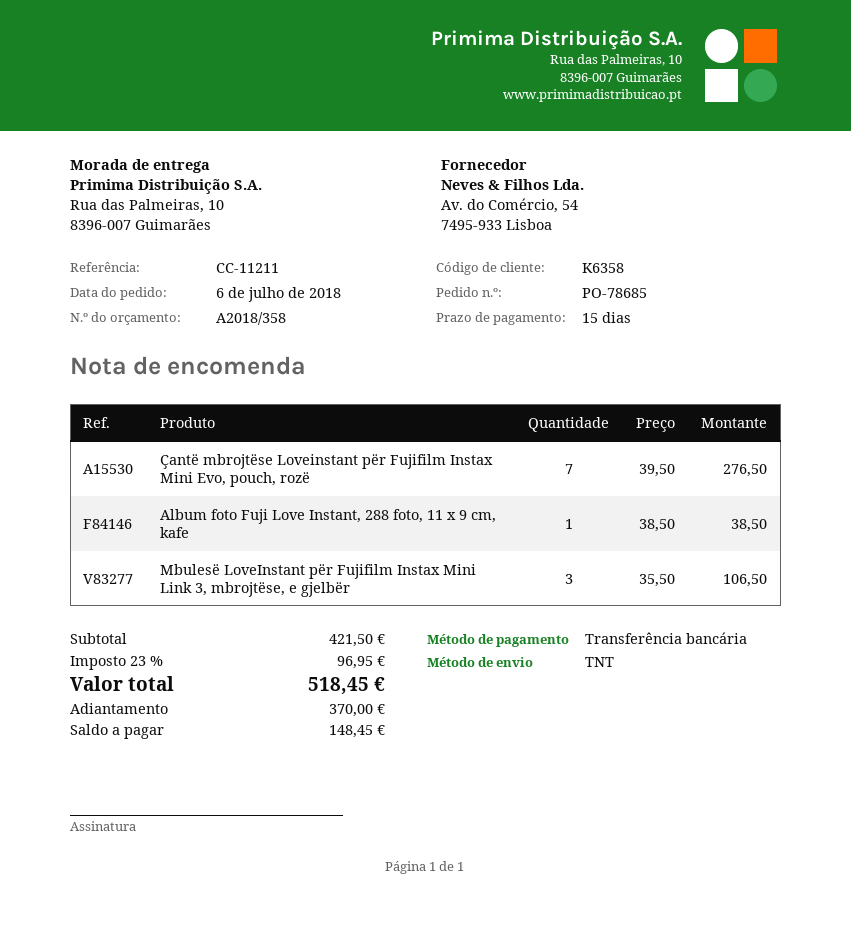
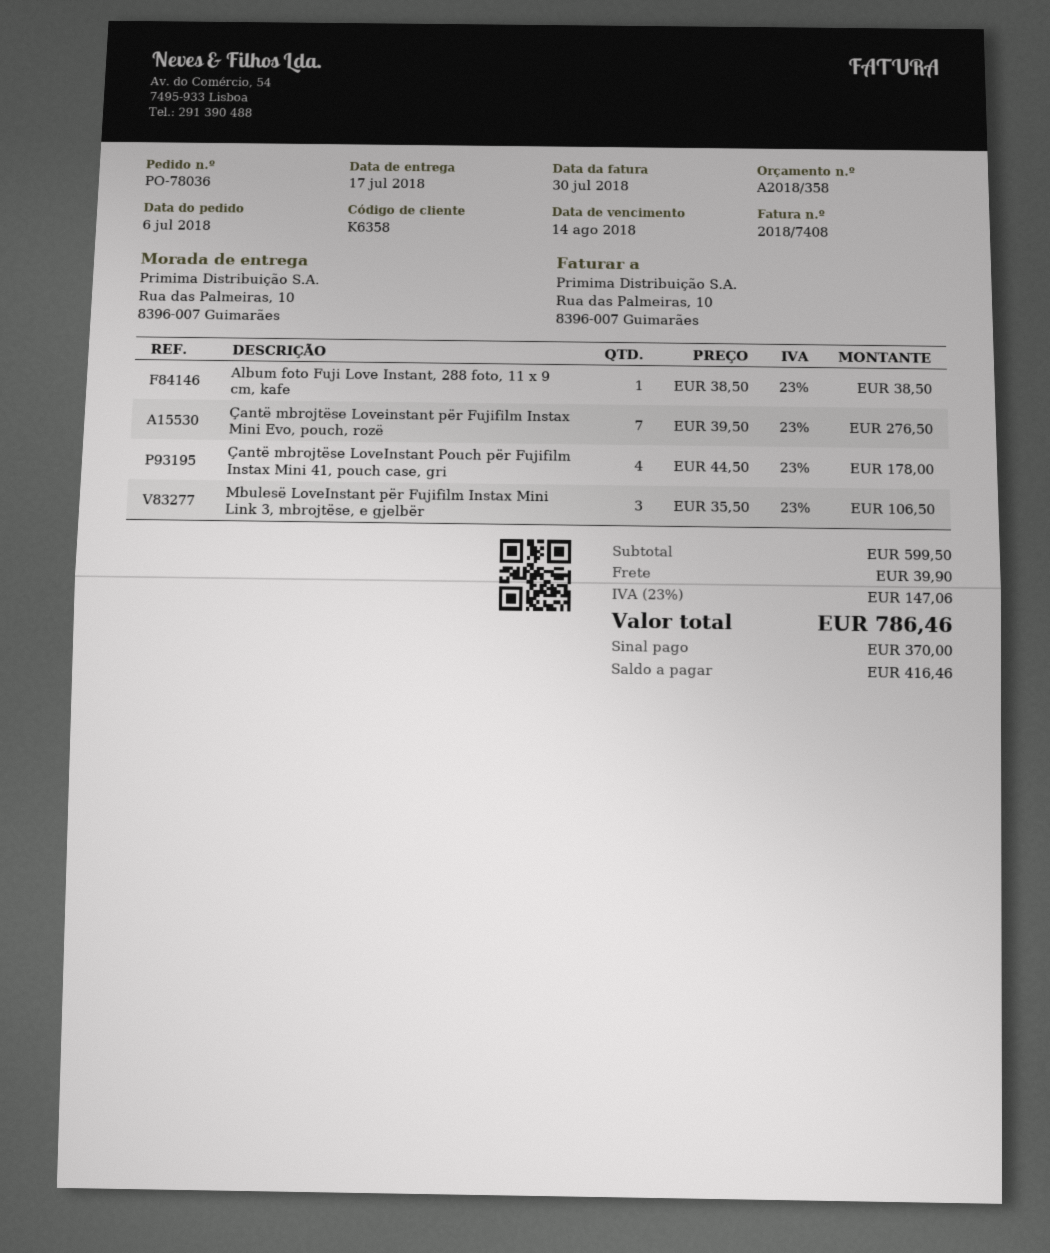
order number: PO-78685 -> PO-78036
Çantë mbrojtëse LoveInstant Pouch për Fujifilm Instax Mini 41, pouch case, gri: none -> 4 x 44.50 = 178.00
subtotal: 421.50 -> 599.50
shipping: none -> 39.90
tax: 23% = 96.95 -> 23% = 147.06
total: 518.45 -> 786.46
balance: 148.45 -> 416.46

